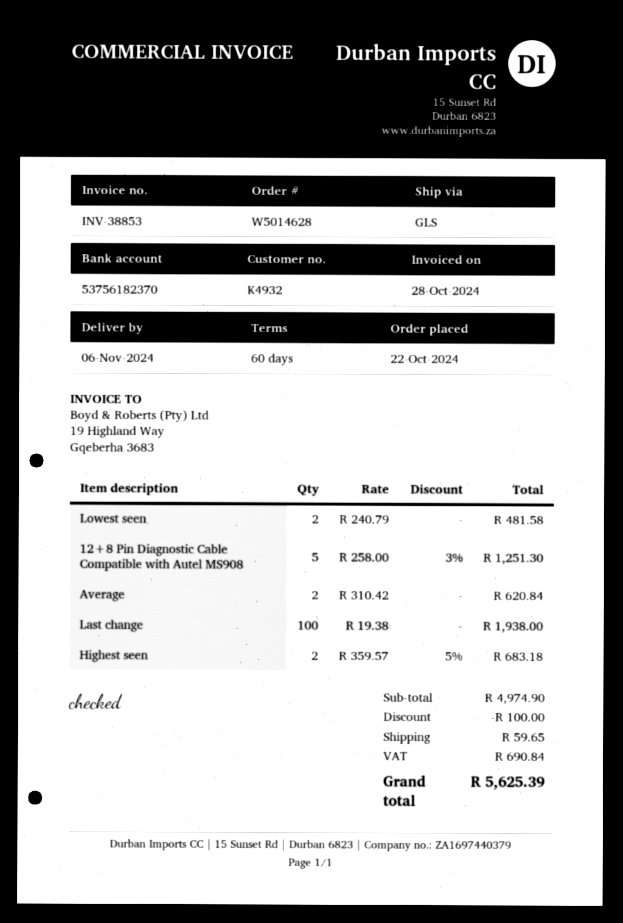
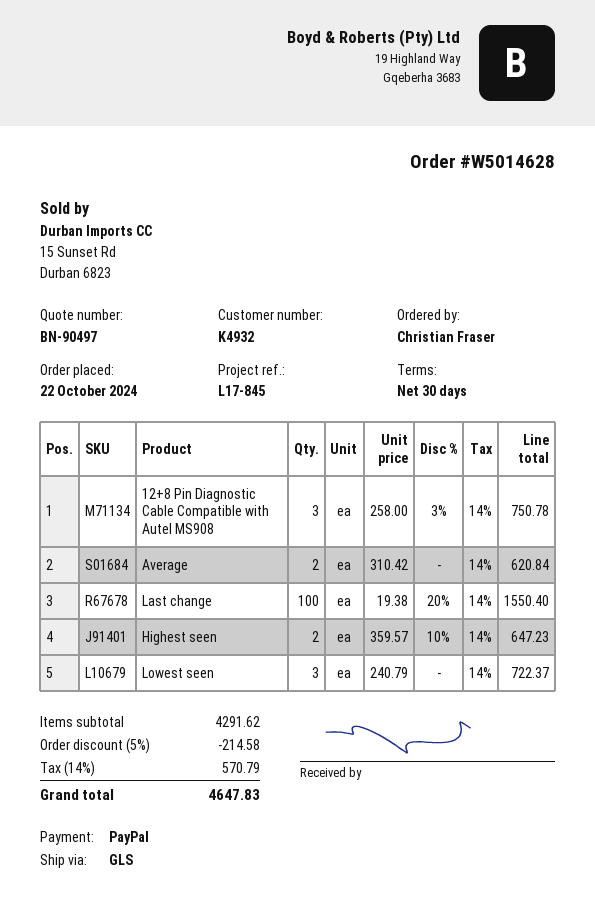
payment terms: 60 days -> 30 days
Lowest seen: 2 x 240.79 = 481.58 -> 3 x 240.79 = 722.37
12+8 Pin Diagnostic Cable Compatible with Autel MS908: 5 x 258.00 - 3% = 1251.30 -> 3 x 258.00 - 3% = 750.78
Last change: 100 x 19.38 = 1938.00 -> 100 x 19.38 - 20% = 1550.40
Highest seen: 2 x 359.57 - 5% = 683.18 -> 2 x 359.57 - 10% = 647.23
subtotal: 4974.90 -> 4291.62
discount: 100.00 -> 214.58
shipping: 59.65 -> none
tax: 690.84 -> 570.79
total: 5625.39 -> 4647.83

